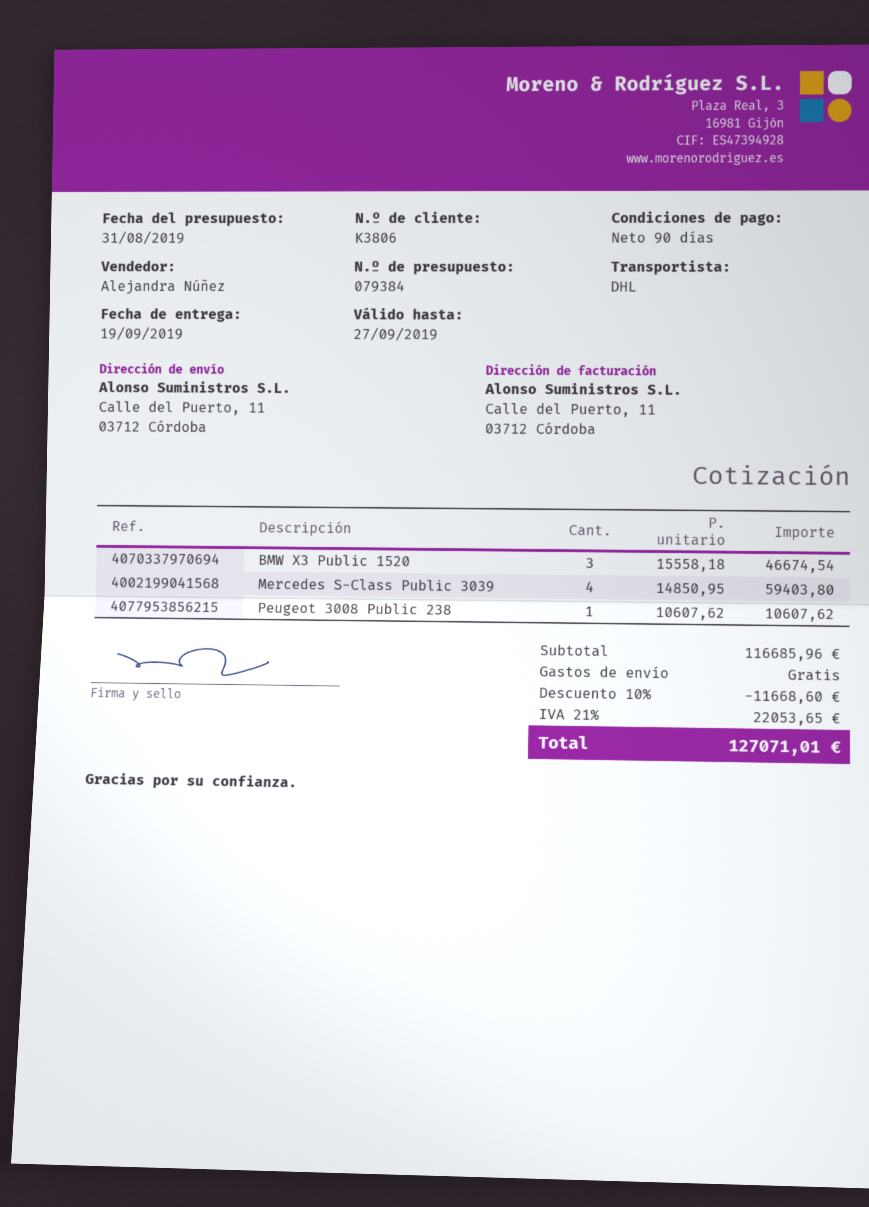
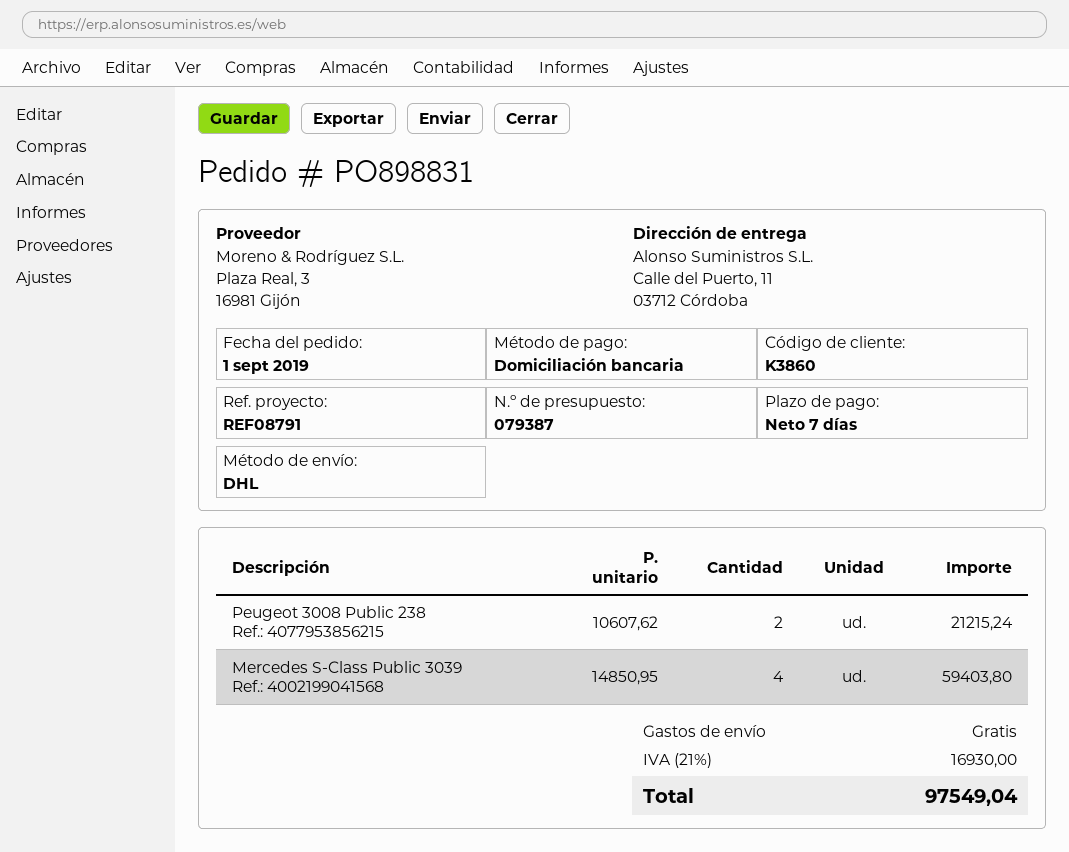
quote number: 079384 -> 079387
payment terms: 90 days -> 7 days
customer number: K3806 -> K3860
BMW X3 Public 1520: 3 x 15558.18 = 46674.54 -> none
Peugeot 3008 Public 238: 1 x 10607.62 = 10607.62 -> 2 x 10607.62 = 21215.24
discount: 10% = 11668.60 -> none
tax: 21% = 22053.65 -> 21% = 16930.00
total: 127071.01 -> 97549.04

